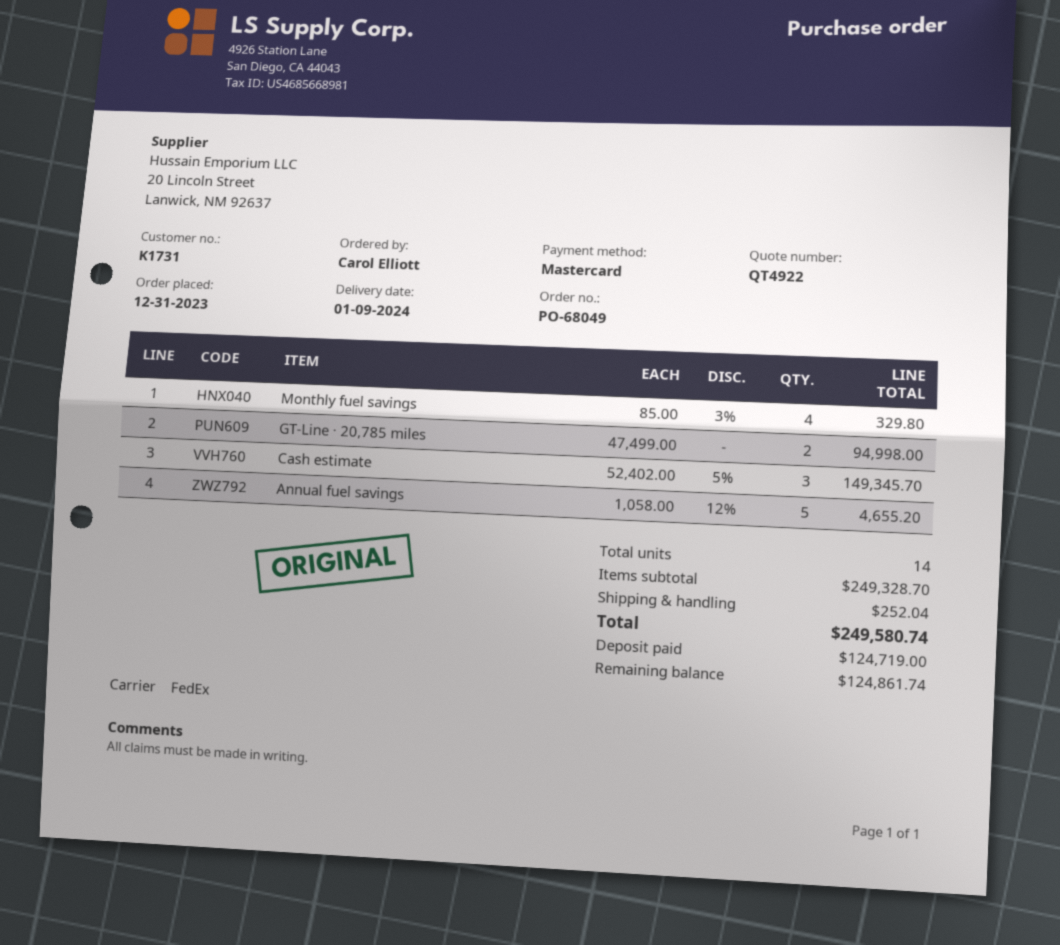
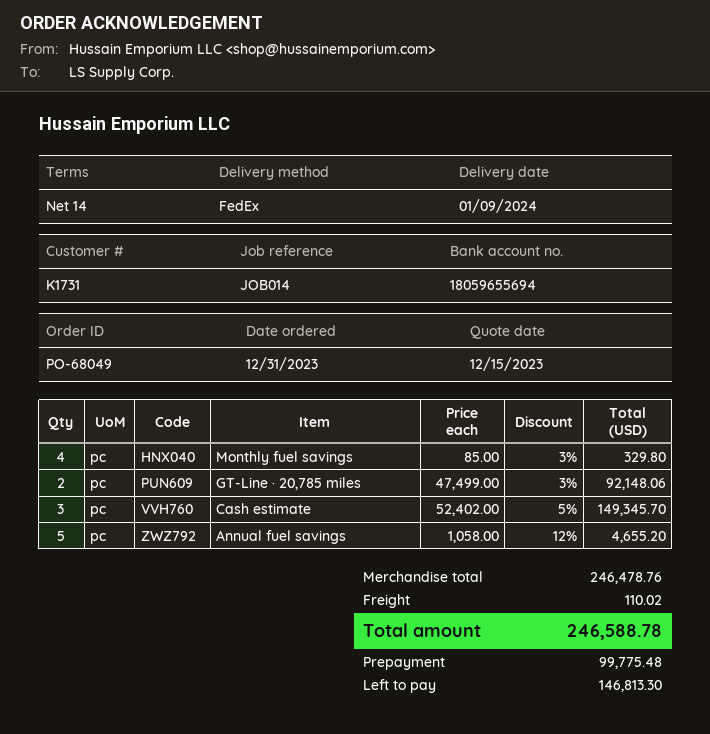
GT-Line · 20,785 miles: 2 x 47499.00 = 94998.00 -> 2 x 47499.00 - 3% = 92148.06
subtotal: 249328.70 -> 246478.76
shipping: 252.04 -> 110.02
total: 249580.74 -> 246588.78
deposit: 124719.00 -> 99775.48
balance: 124861.74 -> 146813.30

